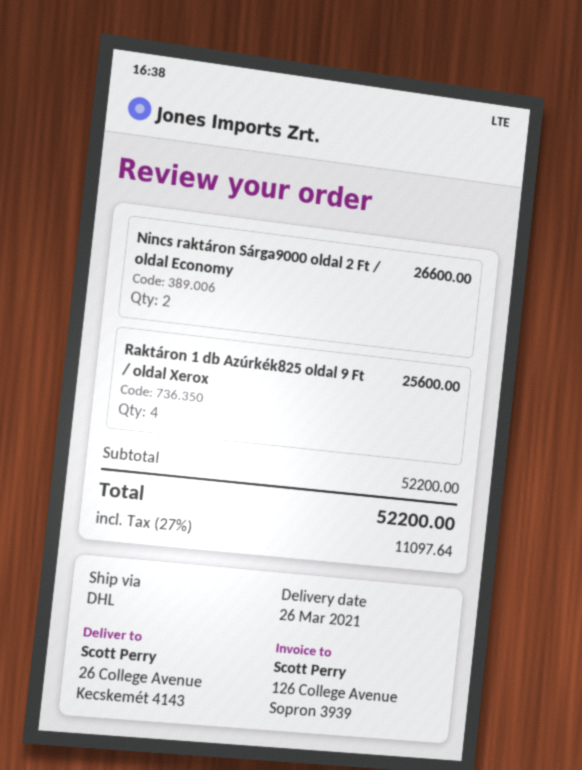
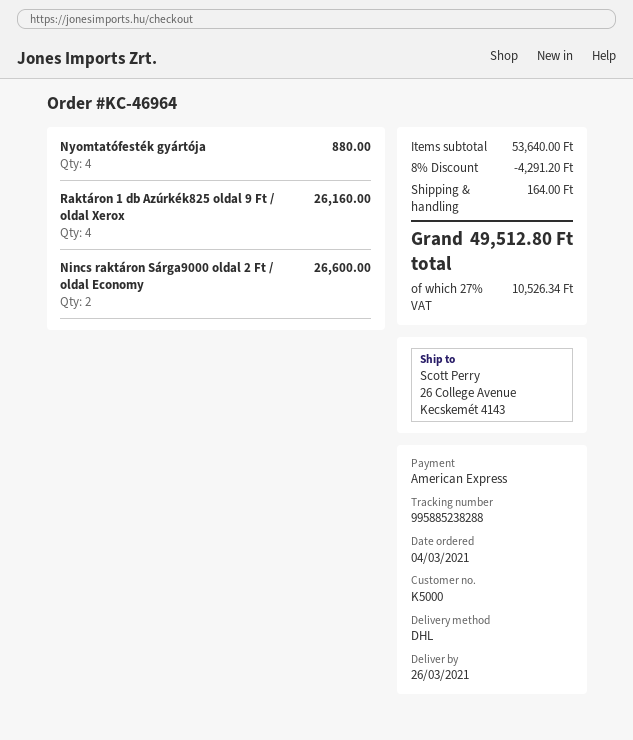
Raktáron 1 db Azúrkék825 oldal 9 Ft / oldal Xerox: 4 for 25600.00 -> 4 for 26160.00
Nyomtatófesték gyártója: none -> 4 for 880.00
subtotal: 52200.00 -> 53640.00
discount: none -> 8% = 4291.20
shipping: none -> 164.00
tax: 27% = 11097.64 -> 27% = 10526.34
total: 52200.00 -> 49512.80

